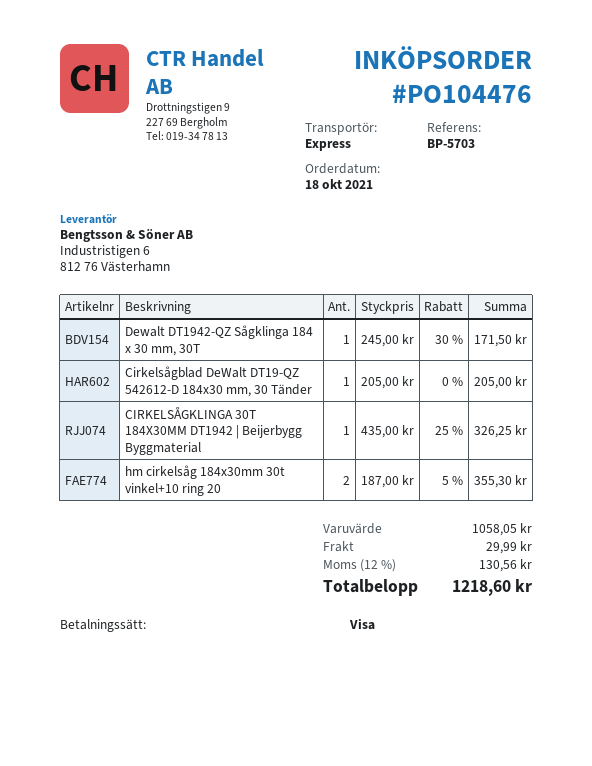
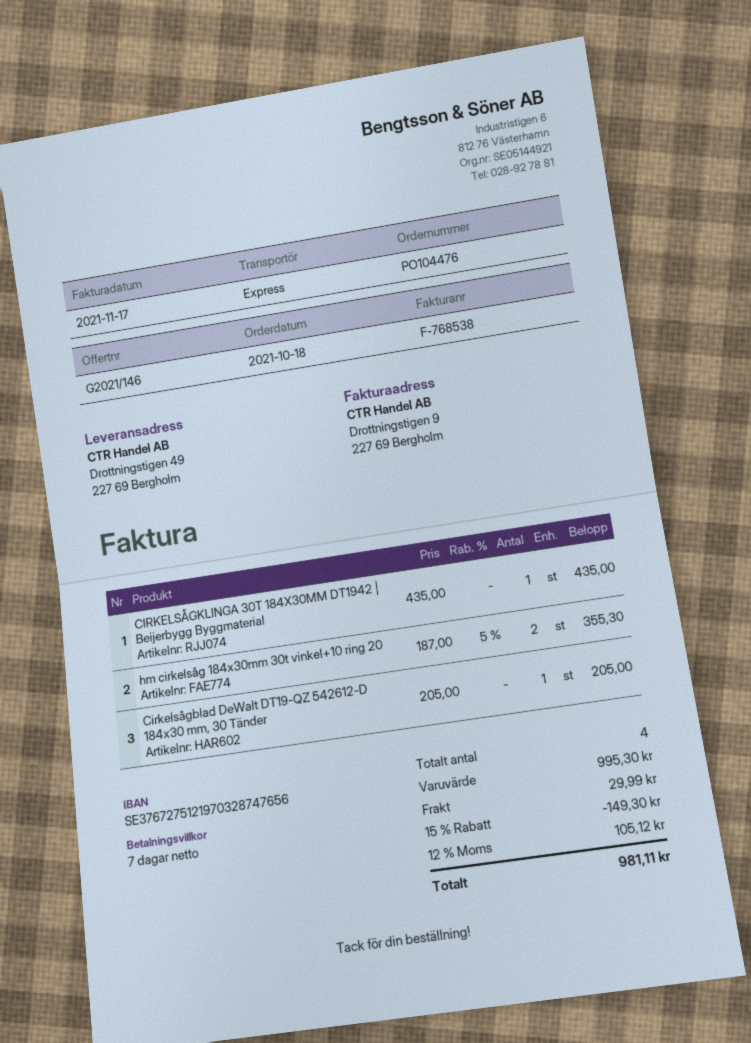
Dewalt DT1942-QZ Sågklinga 184 x 30 mm, 30T: 1 x 245.00 - 30% = 171.50 -> none
CIRKELSÅGKLINGA 30T 184X30MM DT1942 | Beijerbygg Byggmaterial: 1 x 435.00 - 25% = 326.25 -> 1 x 435.00 = 435.00
subtotal: 1058.05 -> 995.30
discount: none -> 15% = 149.30
tax: 12% = 130.56 -> 12% = 105.12
total: 1218.60 -> 981.11

